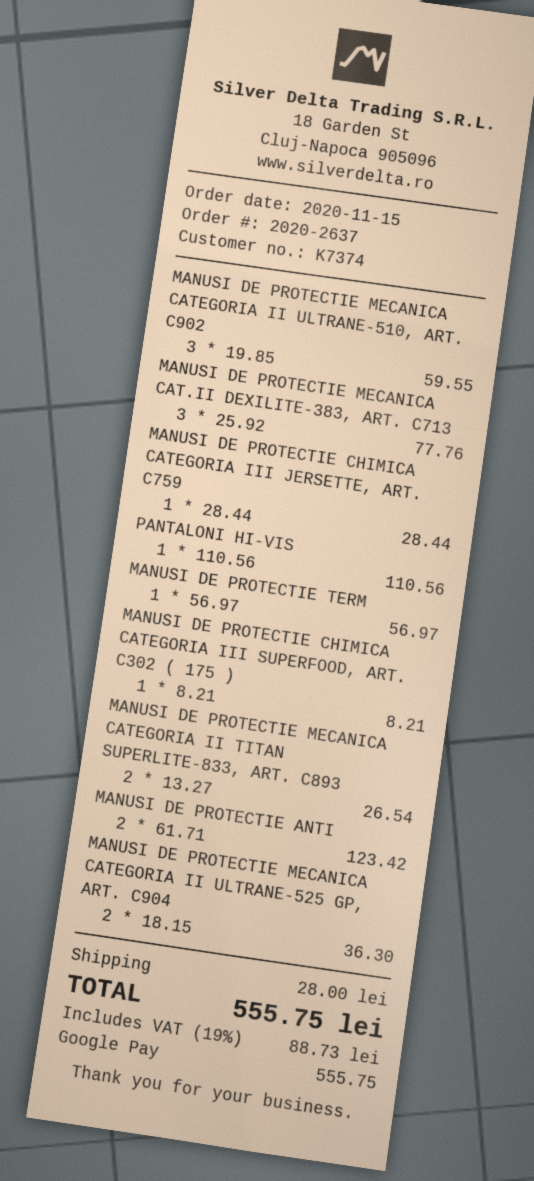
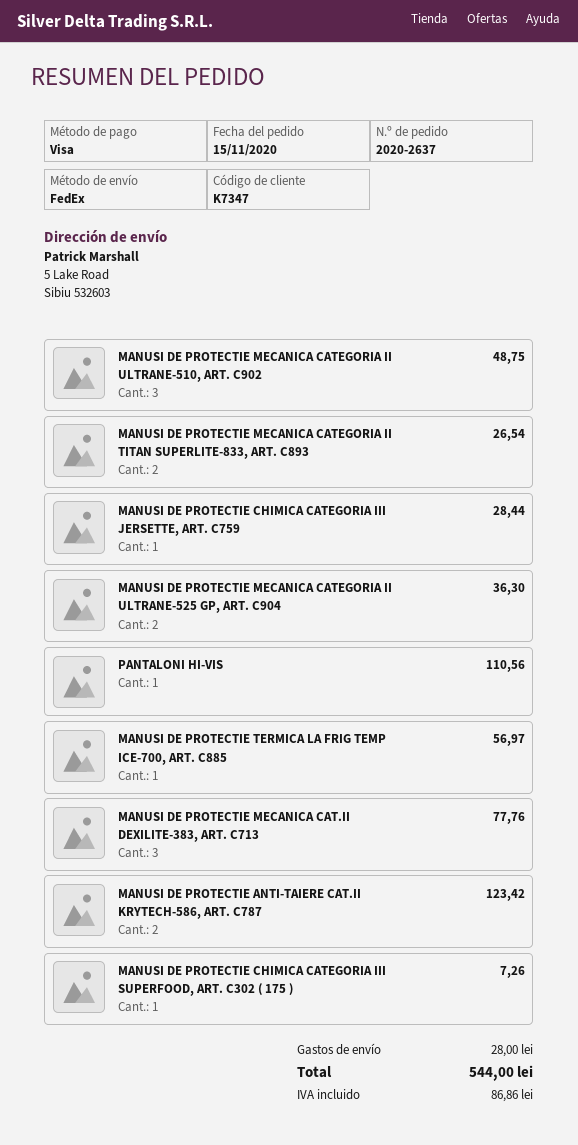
customer number: K7374 -> K7347
payment method: Google Pay -> Visa
MANUSI DE PROTECTIE MECANICA CATEGORIA II ULTRANE-510, ART. C902: 3 for 59.55 -> 3 for 48.75
MANUSI DE PROTECTIE CHIMICA CATEGORIA III SUPERFOOD, ART. C302 ( 175 ): 1 for 8.21 -> 1 for 7.26
tax: 88.73 -> 86.86
total: 555.75 -> 544.00

